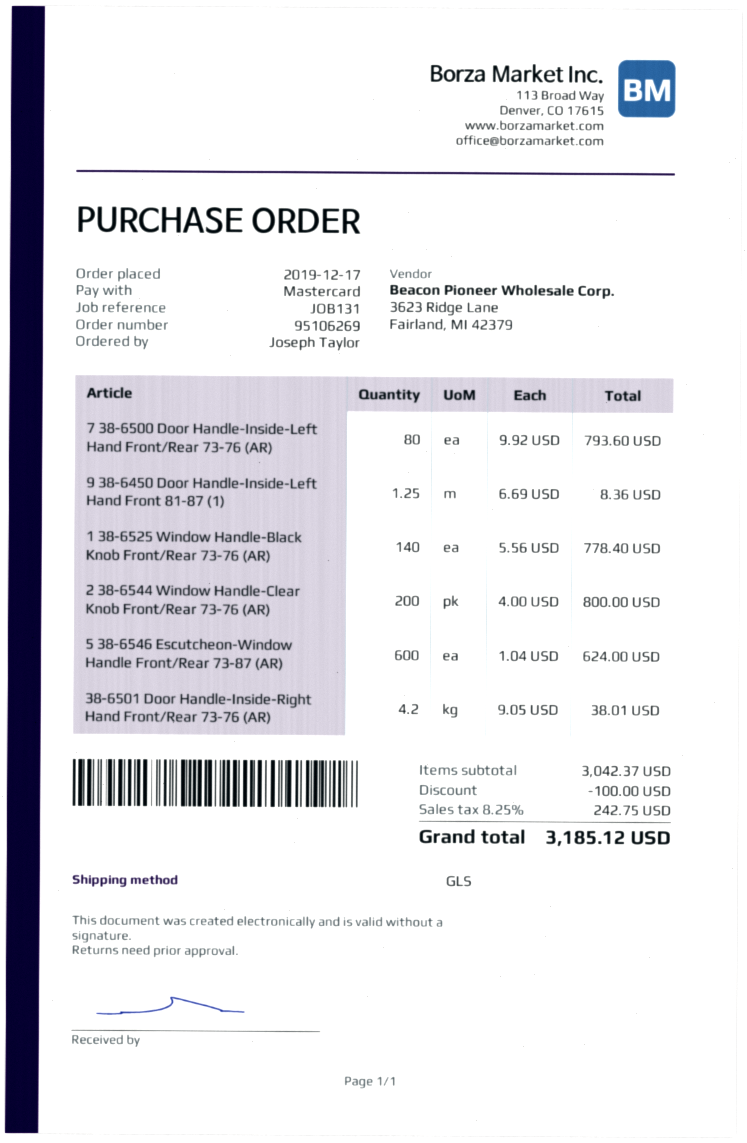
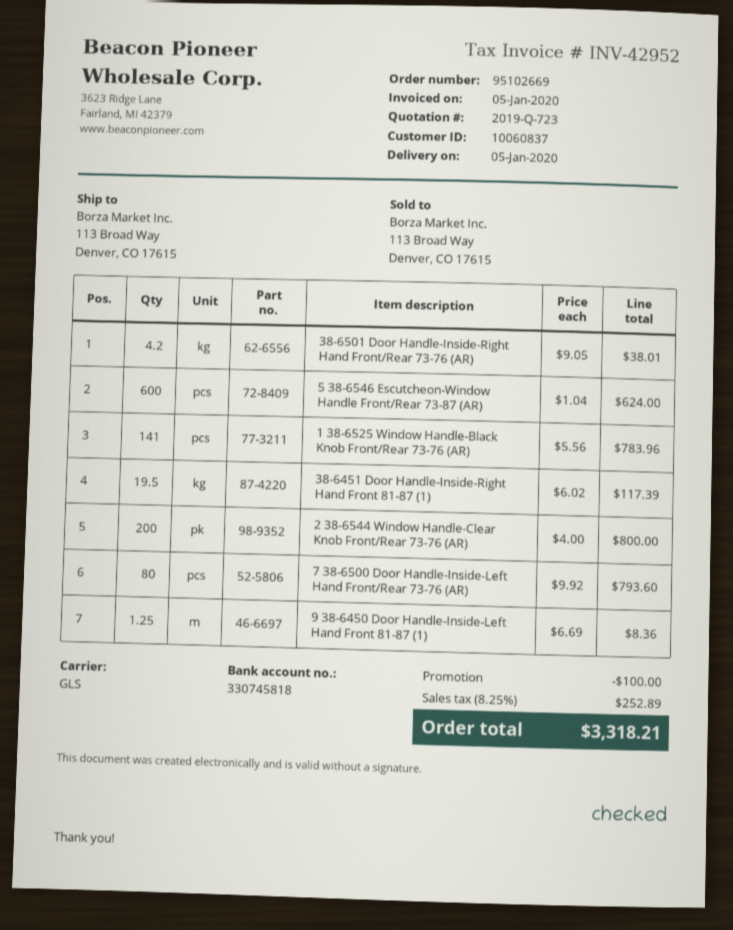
order number: 95106269 -> 95102669
1 38-6525 Window Handle-Black Knob Front/Rear 73-76 (AR): 140 x 5.56 = 778.40 -> 141 x 5.56 = 783.96
38-6451 Door Handle-Inside-Right Hand Front 81-87 (1): none -> 19.5 x 6.02 = 117.39
tax: 8.25% = 242.75 -> 8.25% = 252.89
total: 3185.12 -> 3318.21

